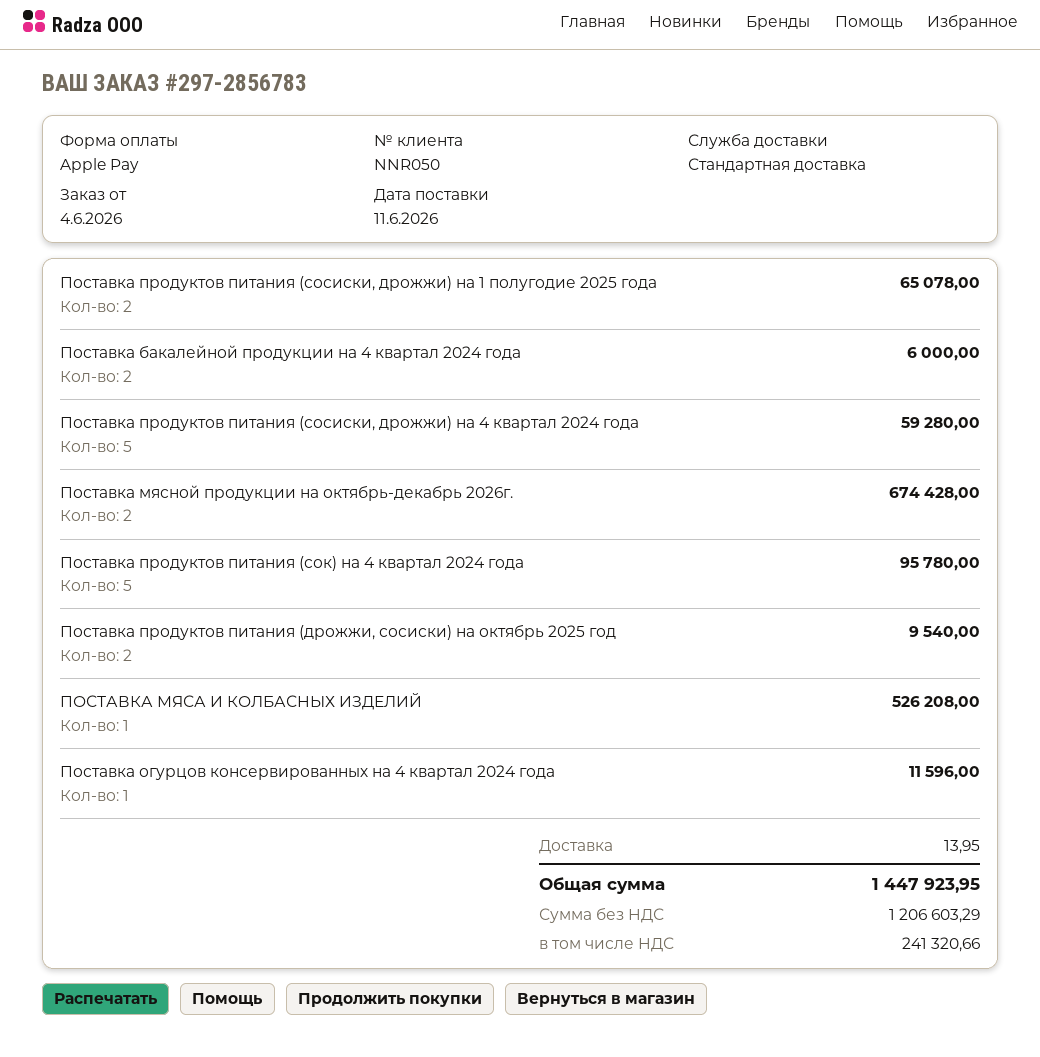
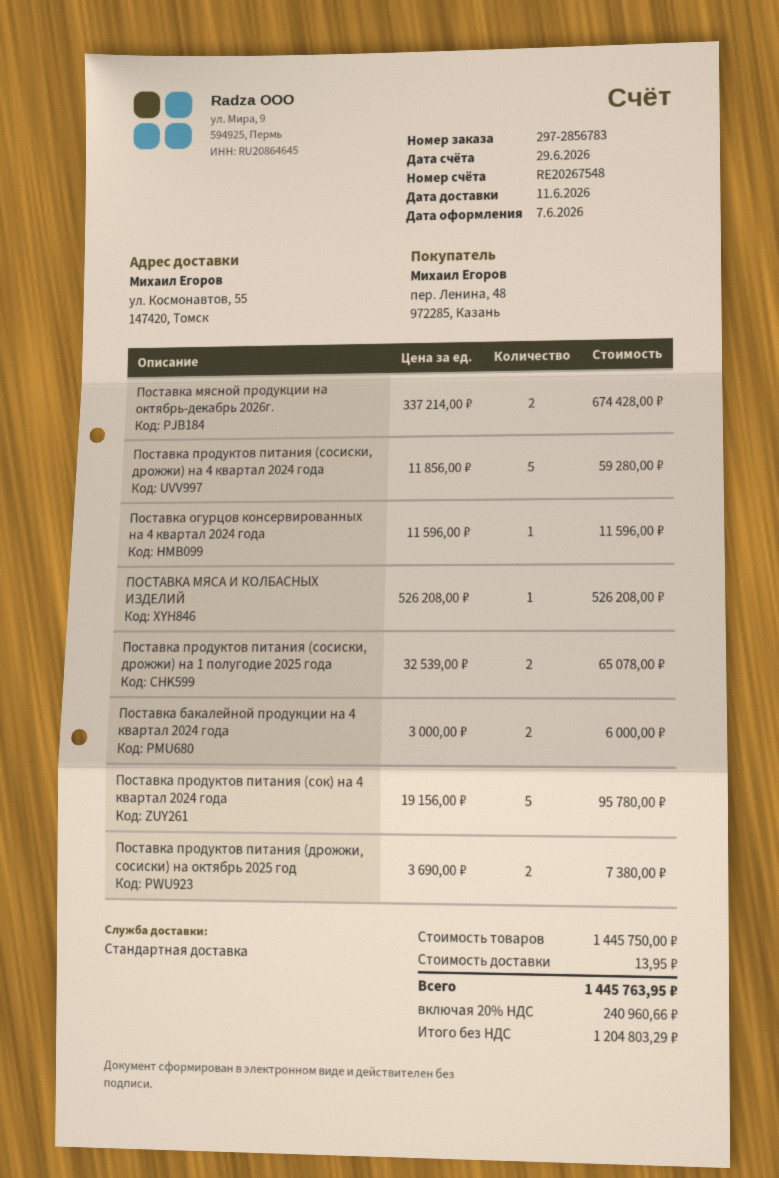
order date: 2026-06-04 -> 2026-06-07
Поставка продуктов питания (дрожжи, сосиски) на октябрь 2025 год: 2 for 9540.00 -> 2 for 7380.00
net: 1206603.29 -> 1204803.29
tax: 241320.66 -> 240960.66
total: 1447923.95 -> 1445763.95

